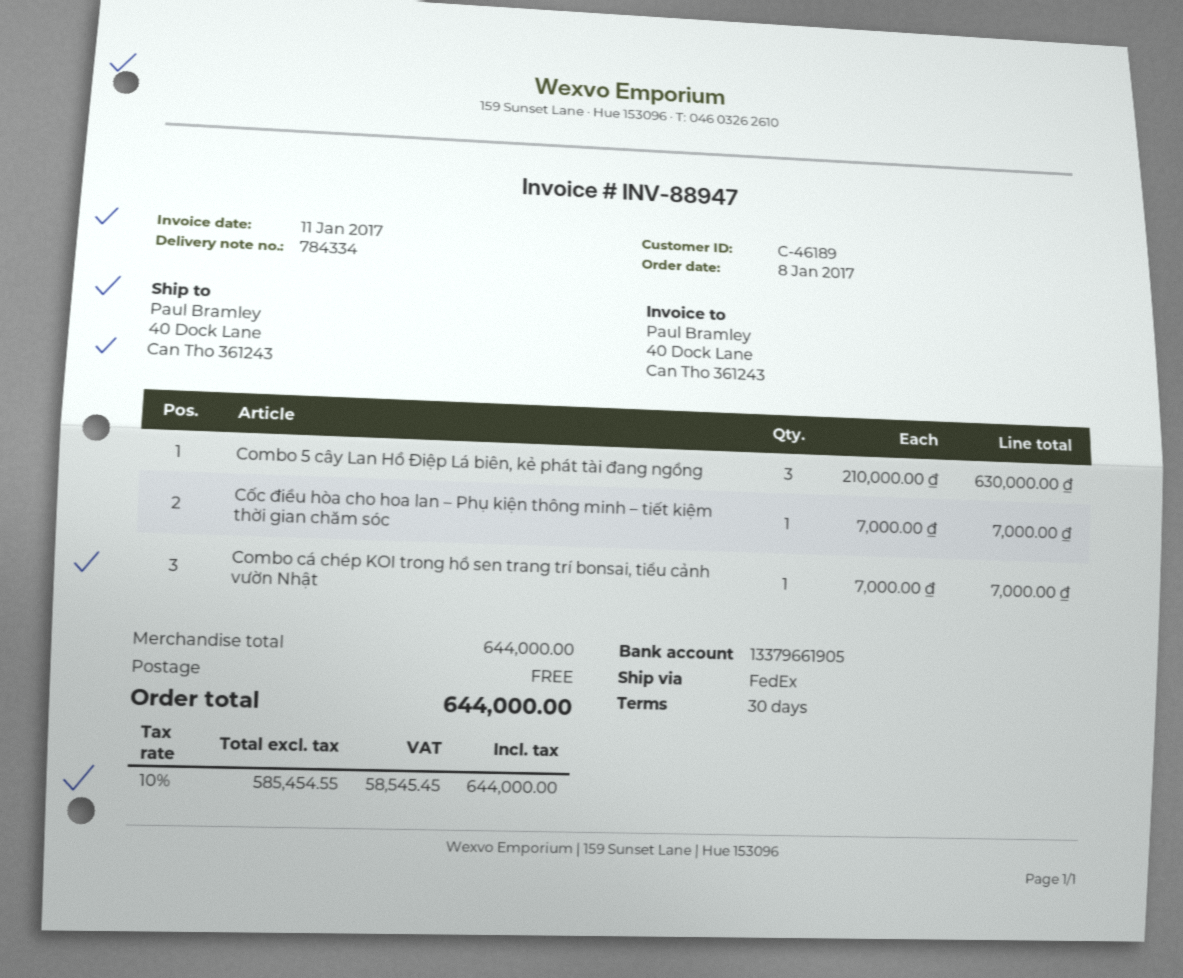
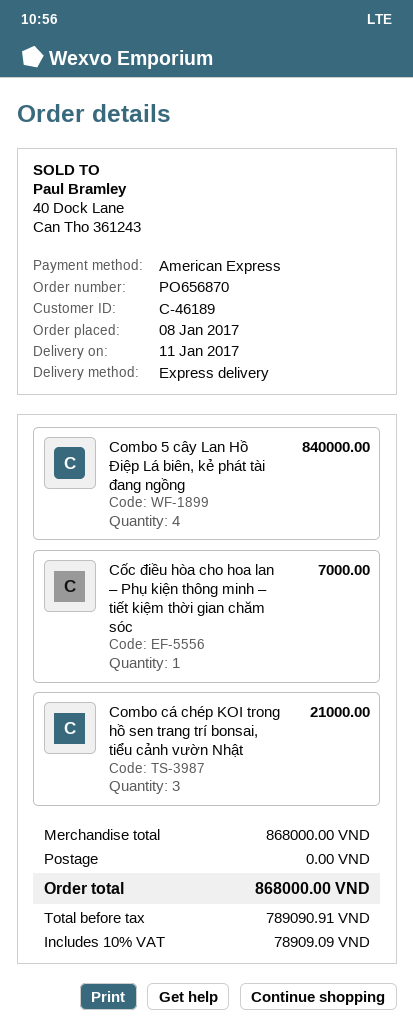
shipping method: FedEx -> express
Combo 5 cây Lan Hồ Điệp Lá biên, kẻ phát tài đang ngồng: 3 for 630000.00 -> 4 for 840000.00
Combo cá chép KOI trong hồ sen trang trí bonsai, tiểu cảnh vườn Nhật: 1 for 7000.00 -> 3 for 21000.00
subtotal: 644000.00 -> 868000.00
net: 585454.55 -> 789090.91
tax: 10% = 58545.45 -> 10% = 78909.09
total: 644000.00 -> 868000.00

